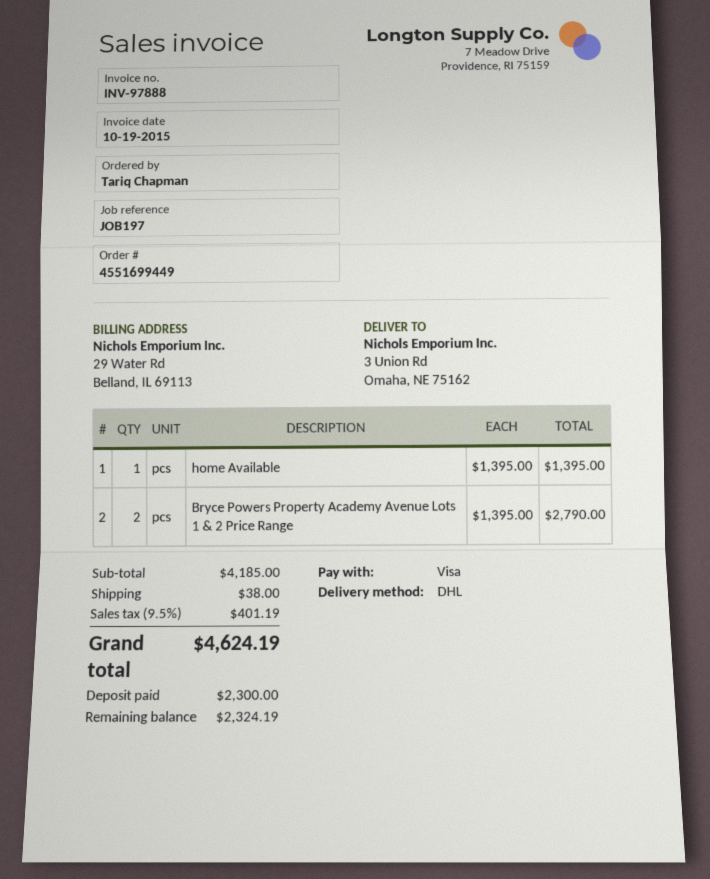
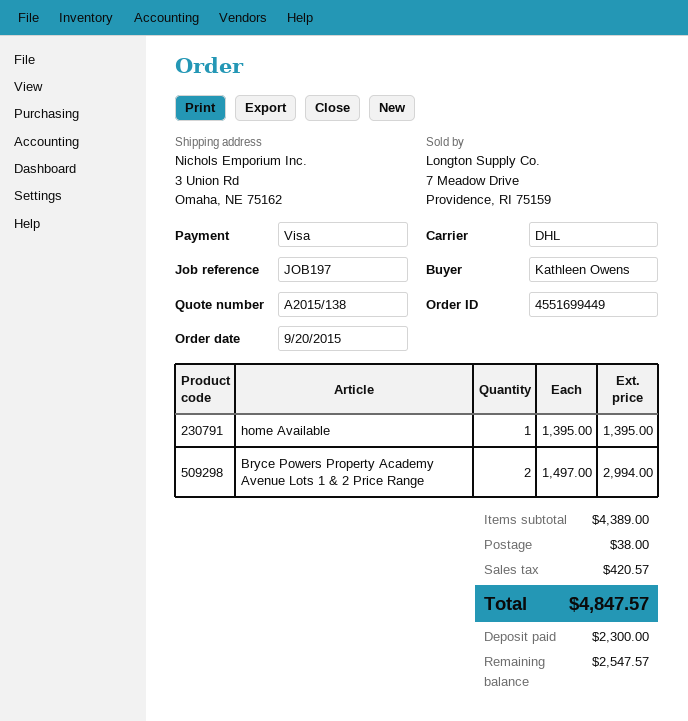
ordered by: Tariq Chapman -> Kathleen Owens
Bryce Powers Property Academy Avenue Lots 1 & 2 Price Range: 2 x 1395.00 = 2790.00 -> 2 x 1497.00 = 2994.00
subtotal: 4185.00 -> 4389.00
tax: 401.19 -> 420.57
total: 4624.19 -> 4847.57
balance: 2324.19 -> 2547.57

